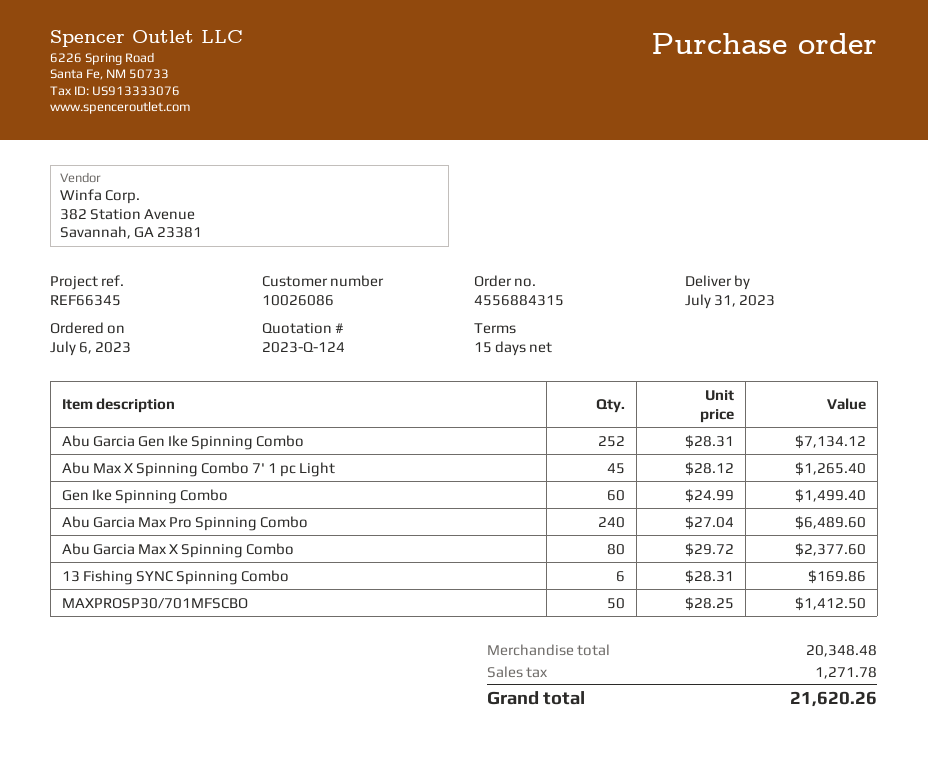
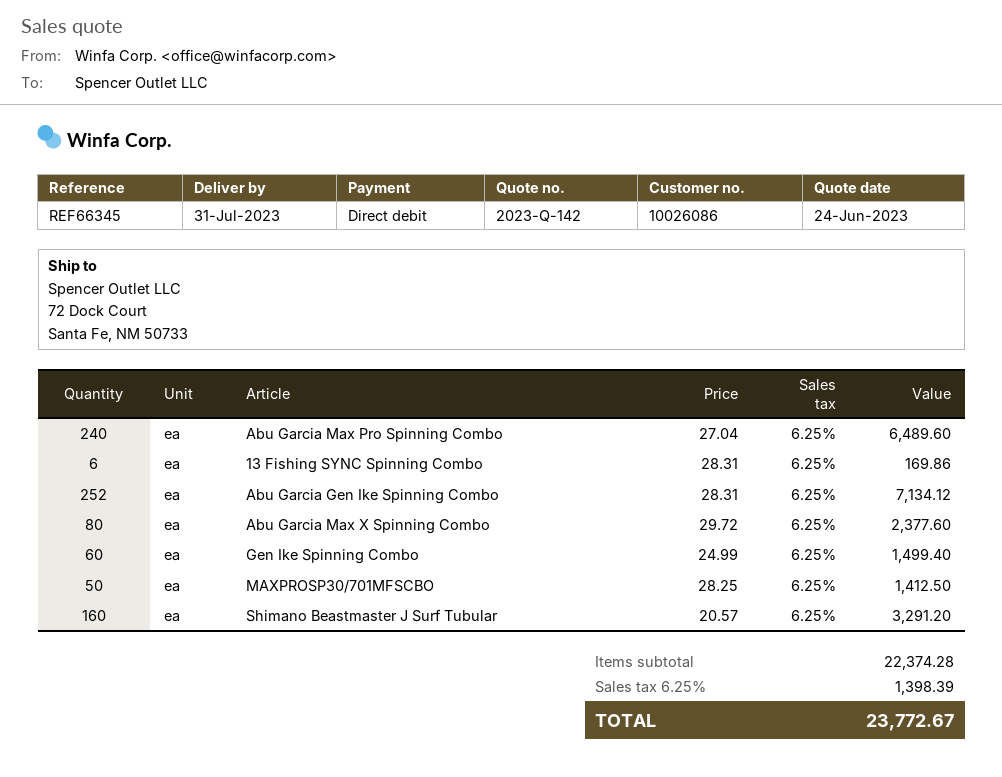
quote number: 2023-Q-124 -> 2023-Q-142
Abu Max X Spinning Combo 7' 1 pc Light: 45 x 28.12 = 1265.40 -> none
Shimano Beastmaster J Surf Tubular: none -> 160 x 20.57 = 3291.20
subtotal: 20348.48 -> 22374.28
tax: 1271.78 -> 1398.39
total: 21620.26 -> 23772.67

